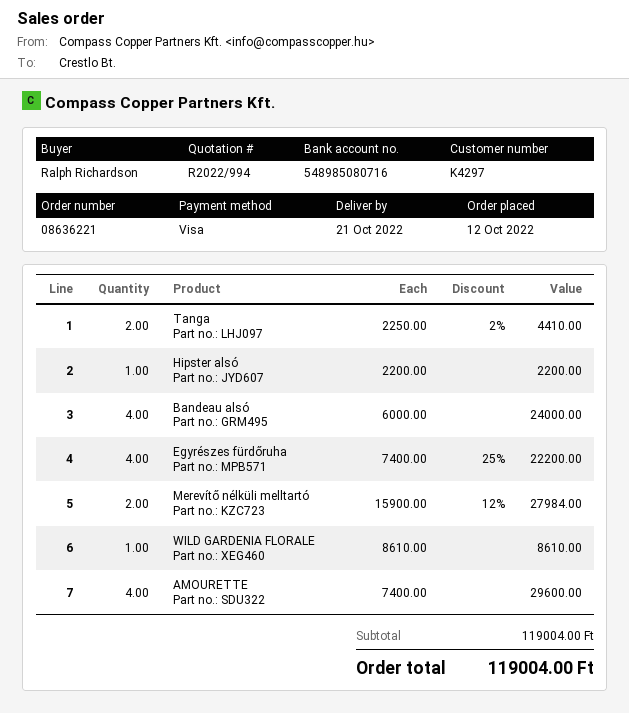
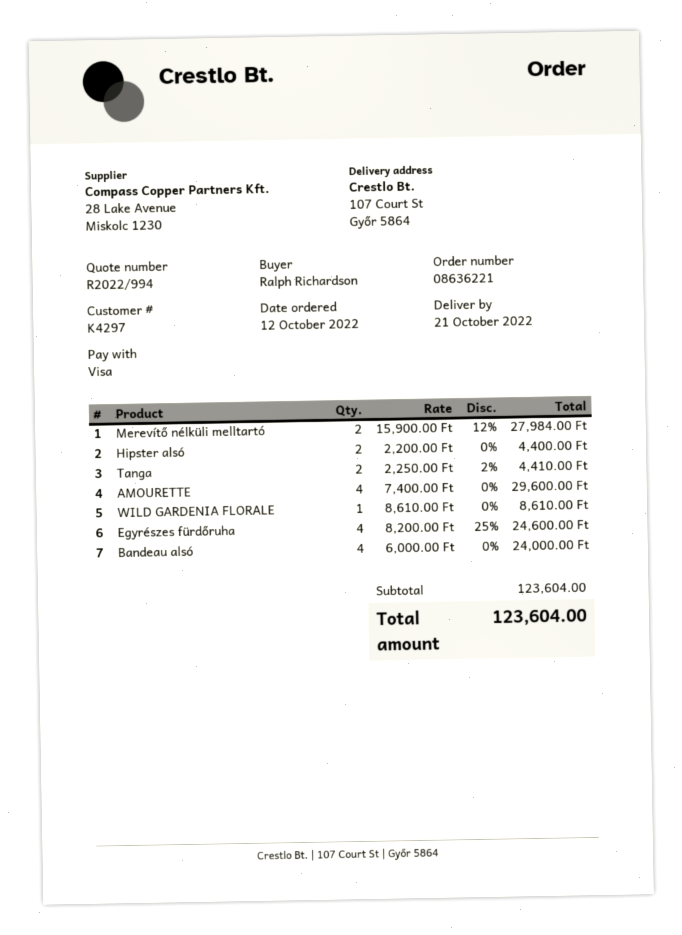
Hipster alsó: 1 x 2200.00 = 2200.00 -> 2 x 2200.00 = 4400.00
Egyrészes fürdőruha: 4 x 7400.00 - 25% = 22200.00 -> 4 x 8200.00 - 25% = 24600.00
subtotal: 119004.00 -> 123604.00
total: 119004.00 -> 123604.00

